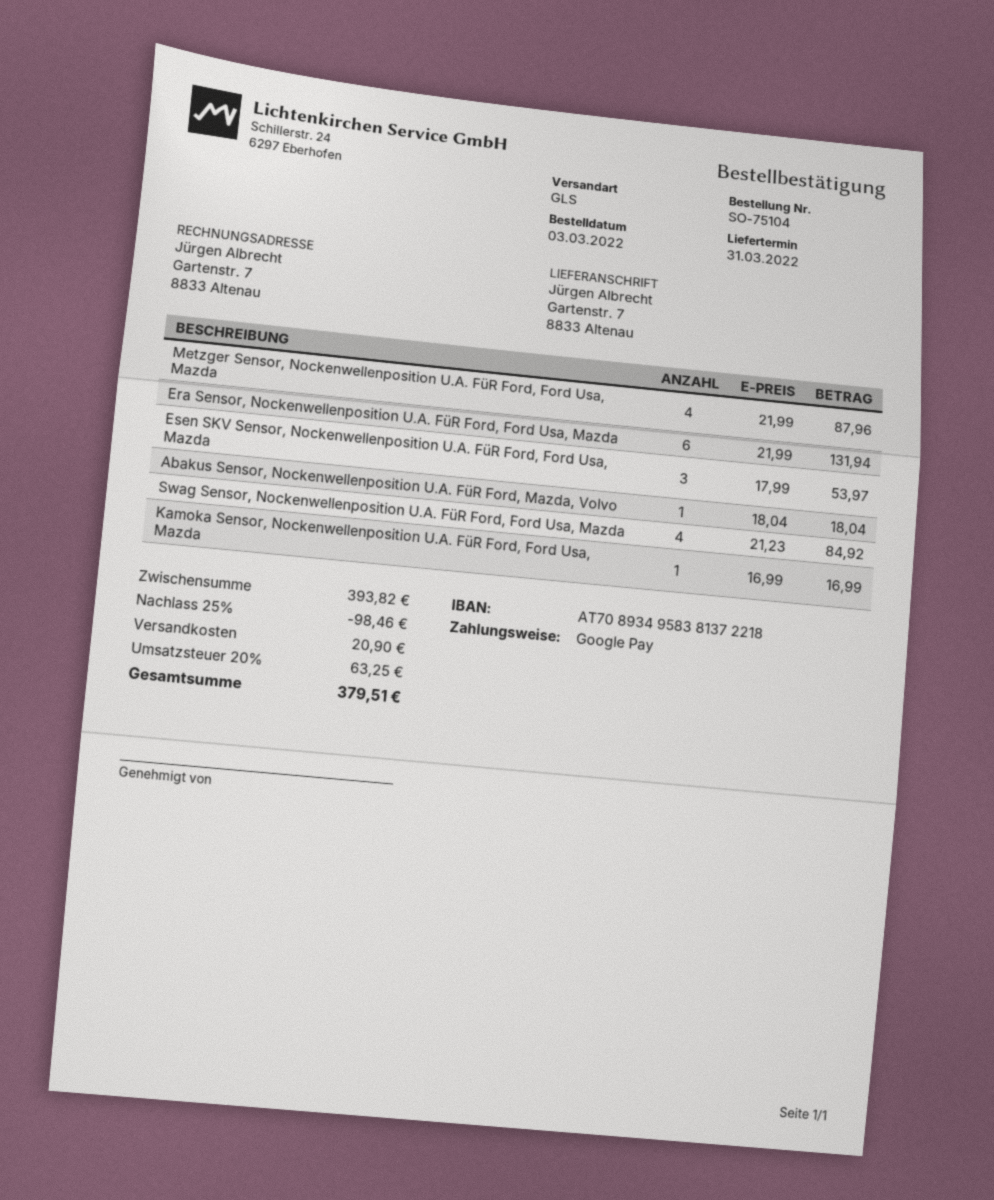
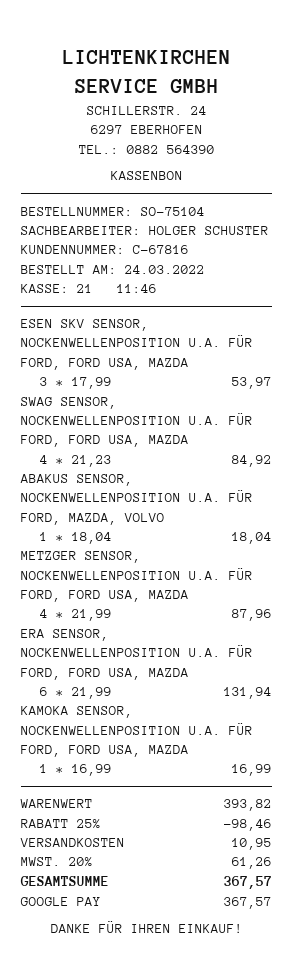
order date: 2022-03-03 -> 2022-03-24
shipping: 20.90 -> 10.95
tax: 20% = 63.25 -> 20% = 61.26
total: 379.51 -> 367.57

